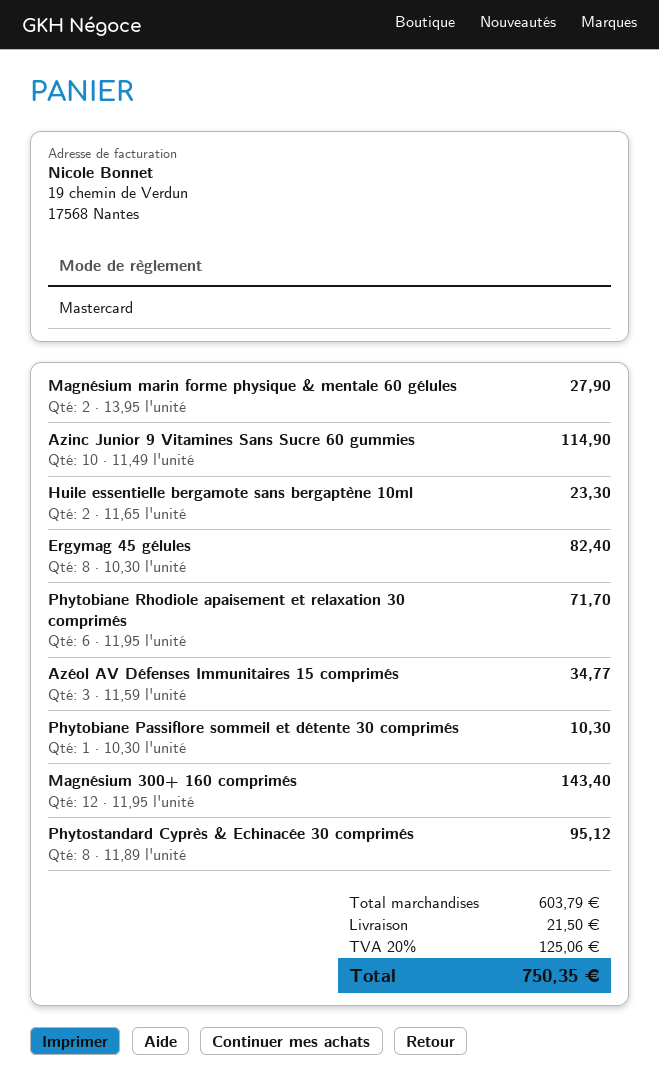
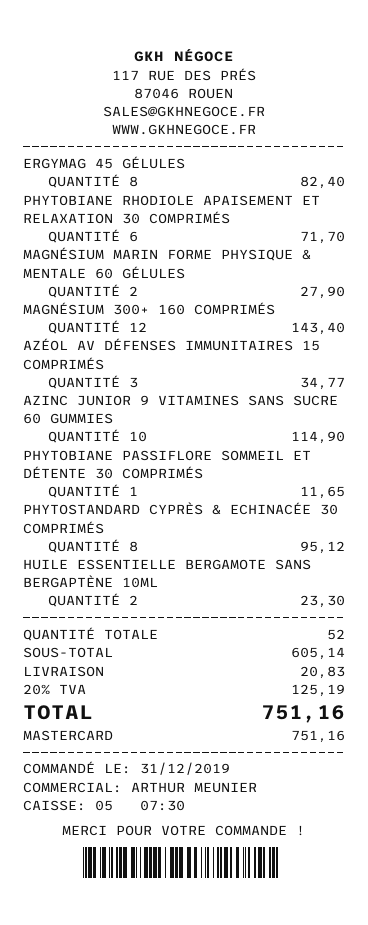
Phytobiane Passiflore sommeil et détente 30 comprimés: 1 for 10.30 -> 1 for 11.65
subtotal: 603.79 -> 605.14
shipping: 21.50 -> 20.83
tax: 20% = 125.06 -> 20% = 125.19
total: 750.35 -> 751.16

